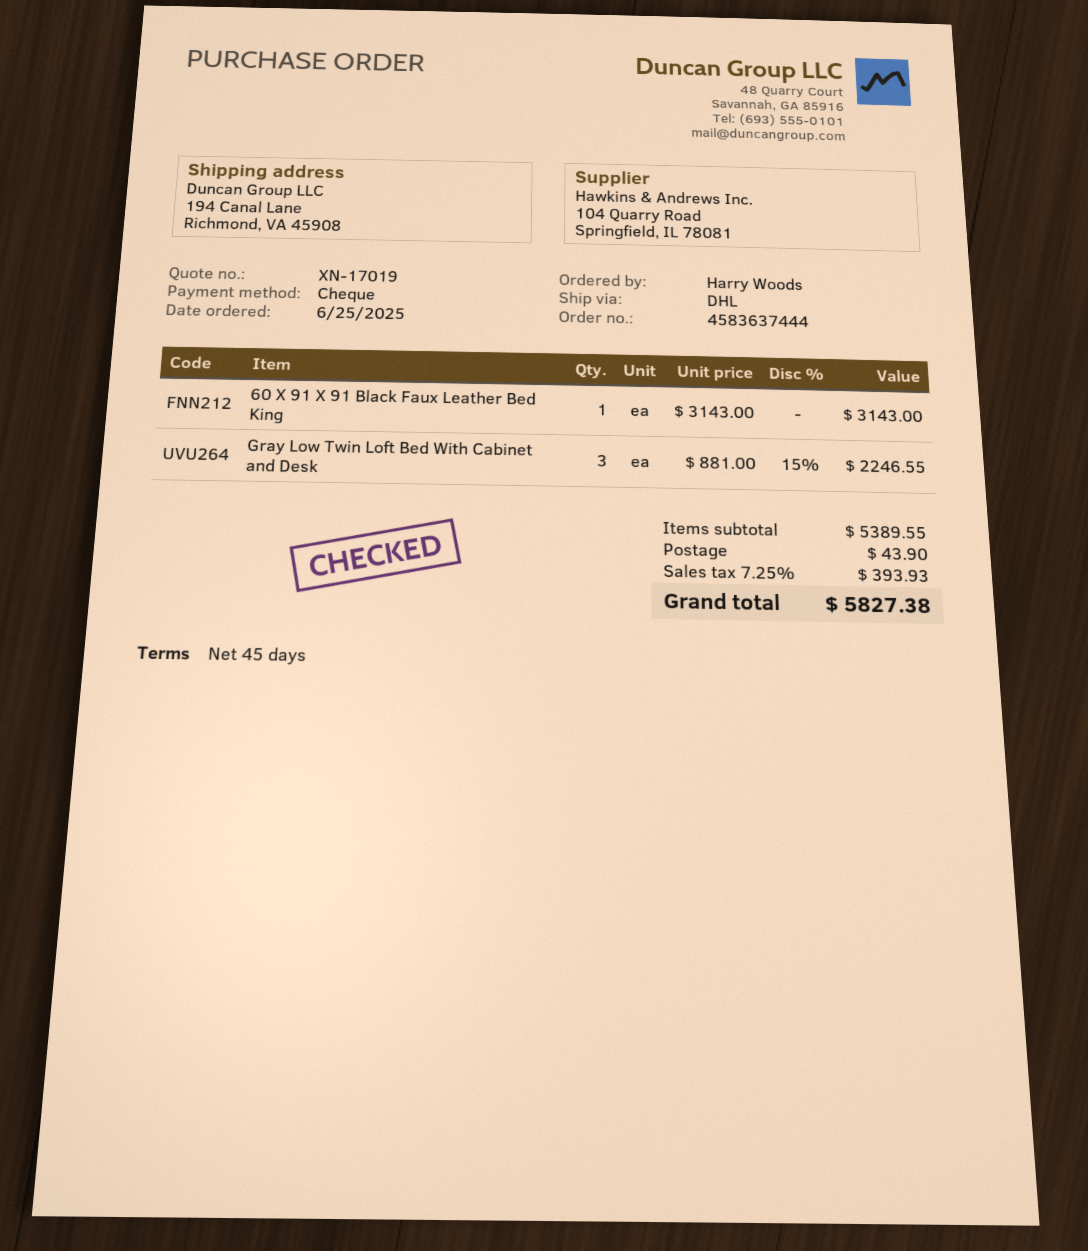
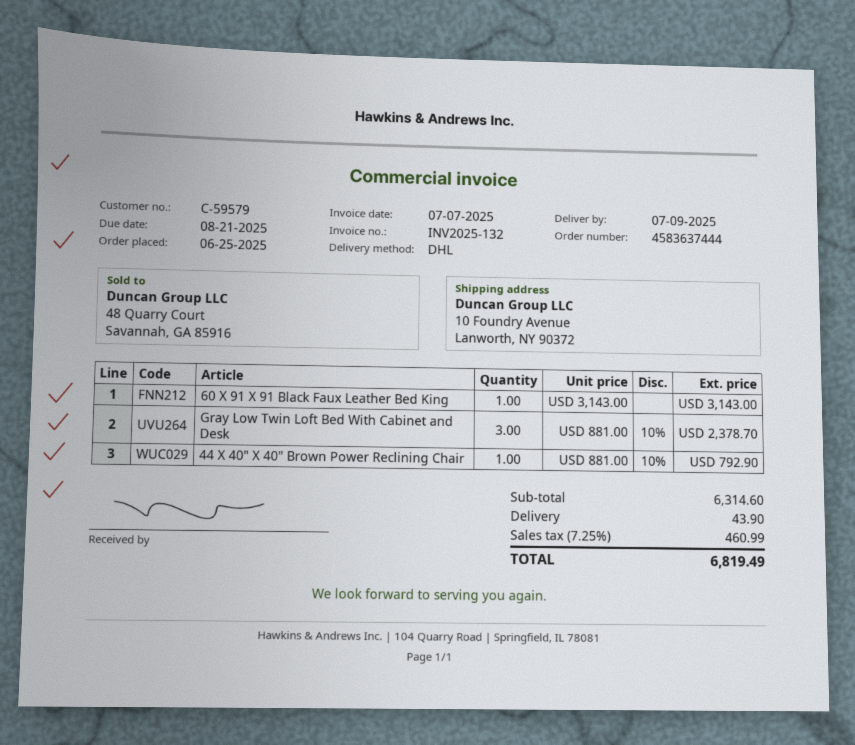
ship to: 194 Canal Lane, Richmond, VA 45908 -> 10 Foundry Avenue, Lanworth, NY 90372
Gray Low Twin Loft Bed With Cabinet and Desk: 3 x 881.00 - 15% = 2246.55 -> 3 x 881.00 - 10% = 2378.70
44 X 40" X 40" Brown Power Reclining Chair: none -> 1 x 881.00 - 10% = 792.90
subtotal: 5389.55 -> 6314.60
tax: 7.25% = 393.93 -> 7.25% = 460.99
total: 5827.38 -> 6819.49

